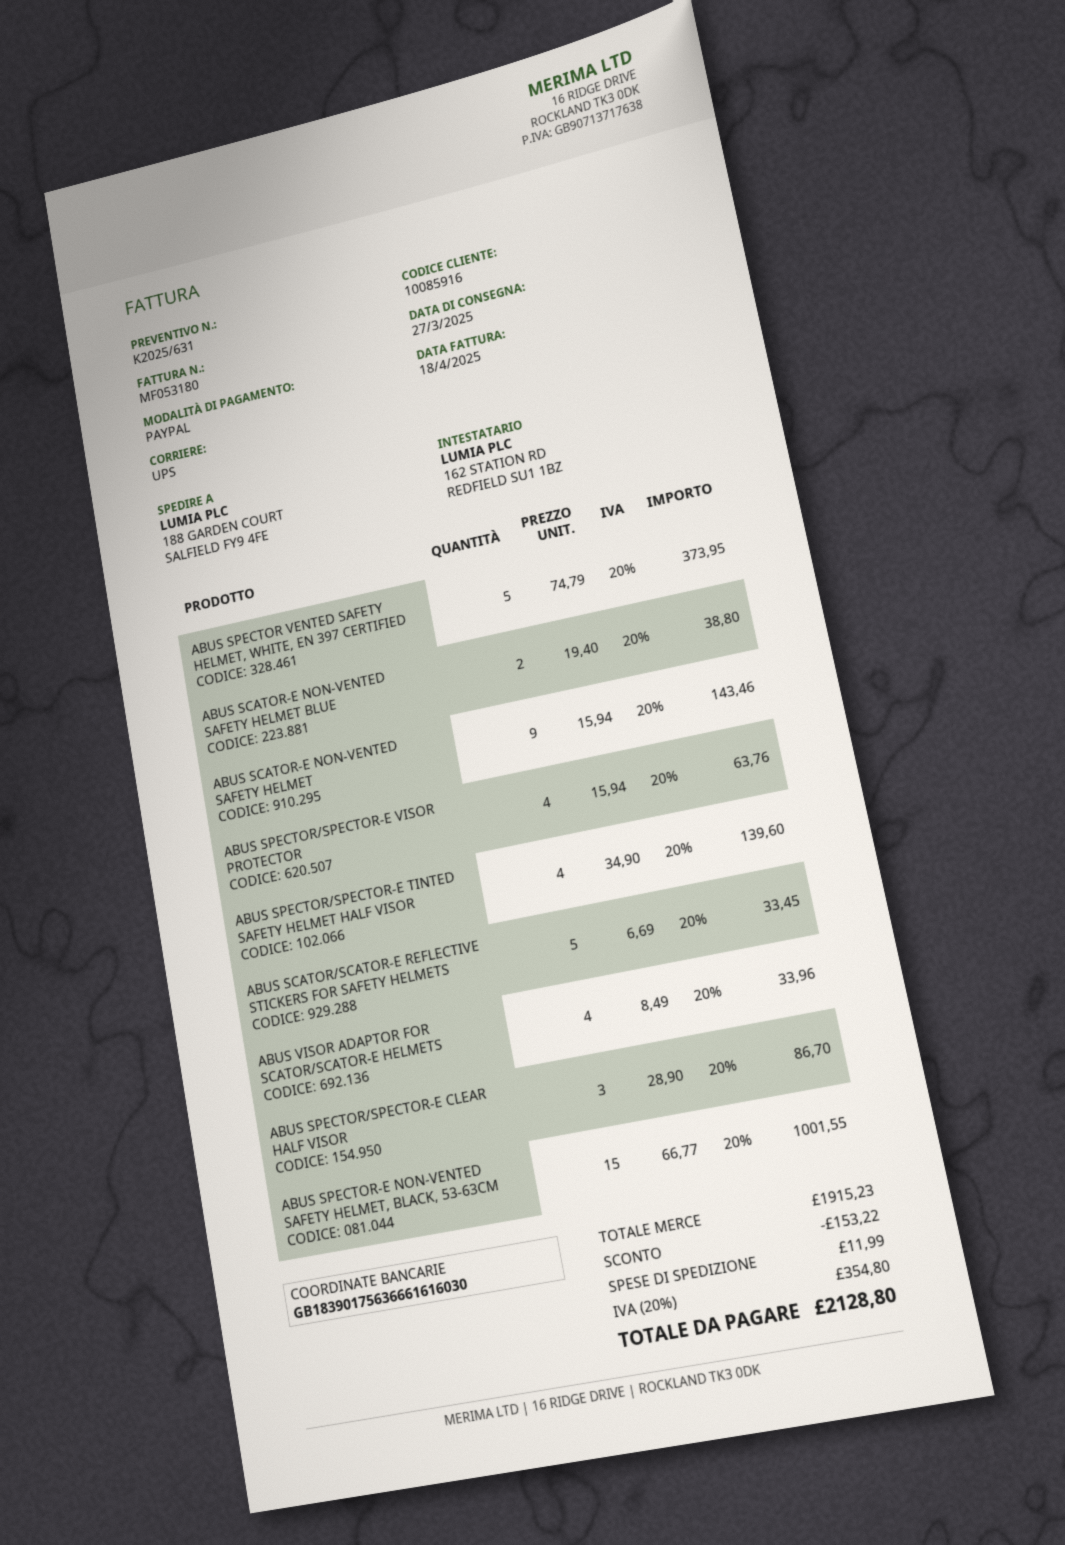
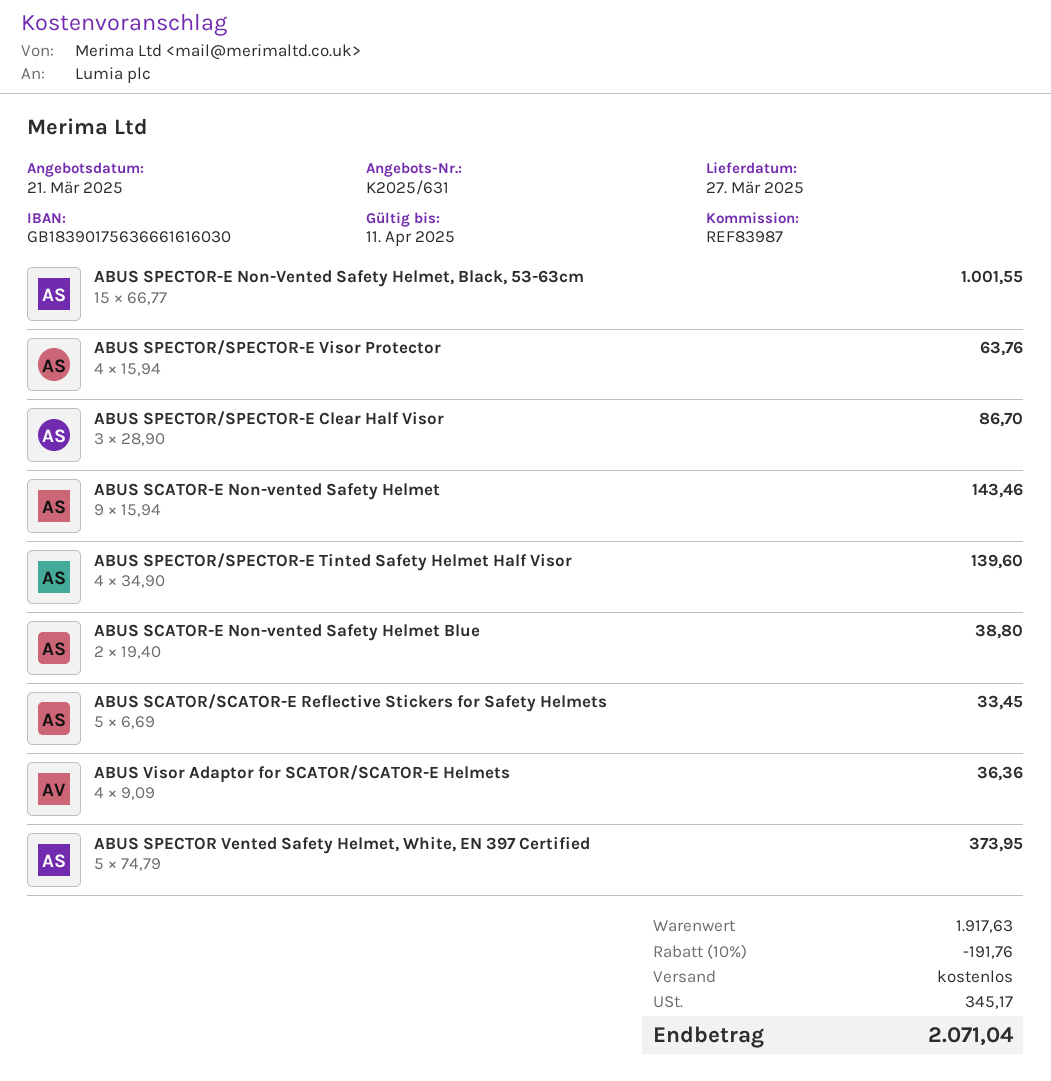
ABUS VISOR ADAPTOR FOR SCATOR/SCATOR-E HELMETS: 4 x 8.49 = 33.96 -> 4 x 9.09 = 36.36
subtotal: 1915.23 -> 1917.63
discount: 153.22 -> 191.76
shipping: 11.99 -> 0.00
tax: 354.80 -> 345.17
total: 2128.80 -> 2071.04

